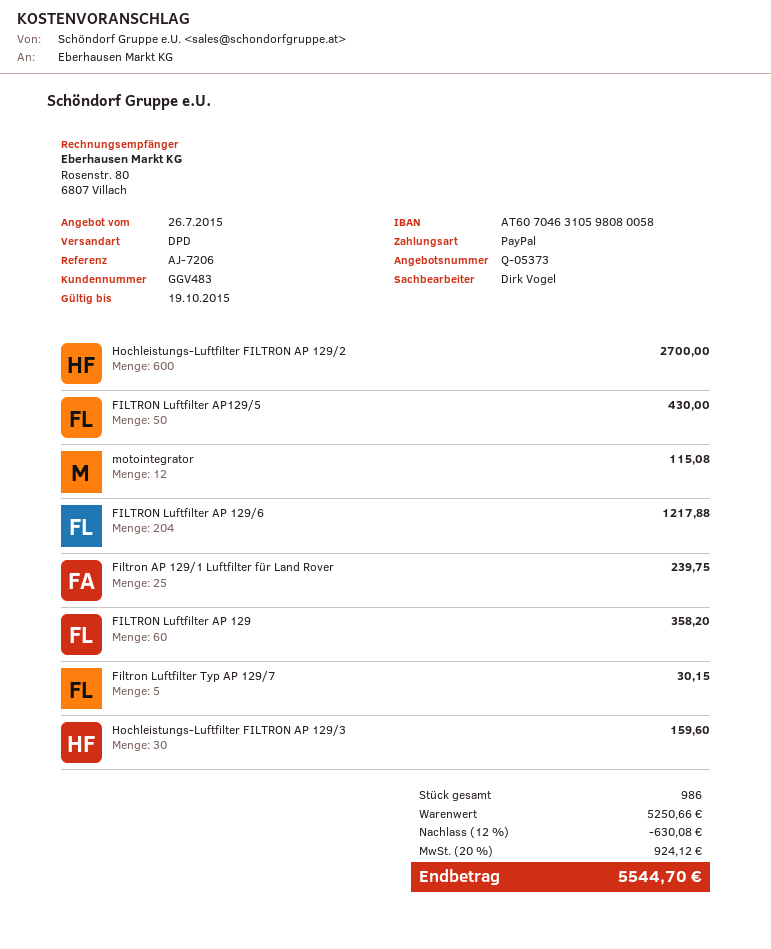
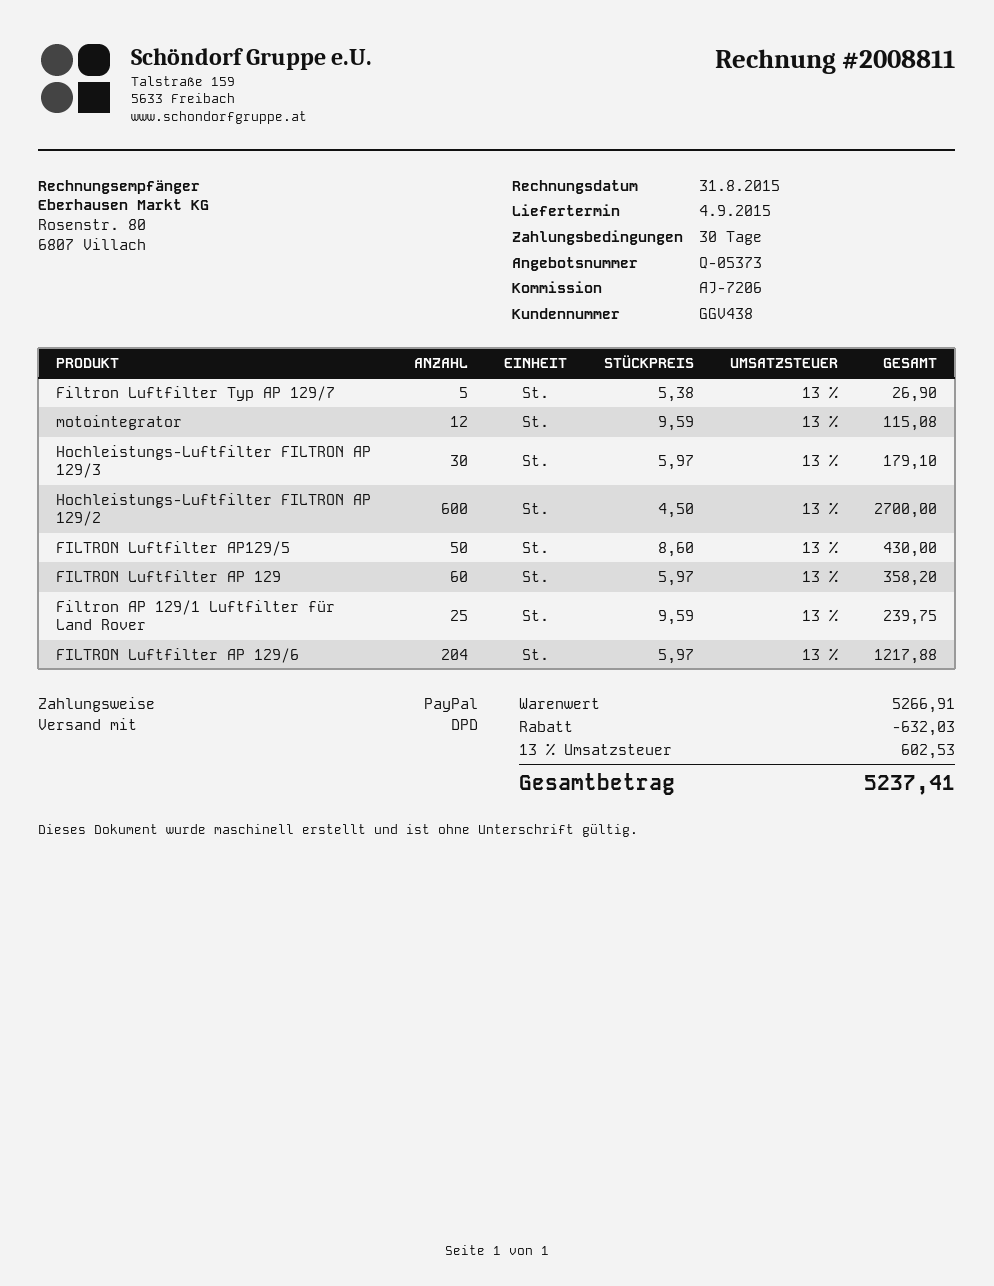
customer number: GGV483 -> GGV438
Filtron Luftfilter Typ AP 129/7: 5 for 30.15 -> 5 for 26.90
Hochleistungs-Luftfilter FILTRON AP 129/3: 30 for 159.60 -> 30 for 179.10
subtotal: 5250.66 -> 5266.91
discount: 630.08 -> 632.03
tax: 20% = 924.12 -> 13% = 602.53
total: 5544.70 -> 5237.41

